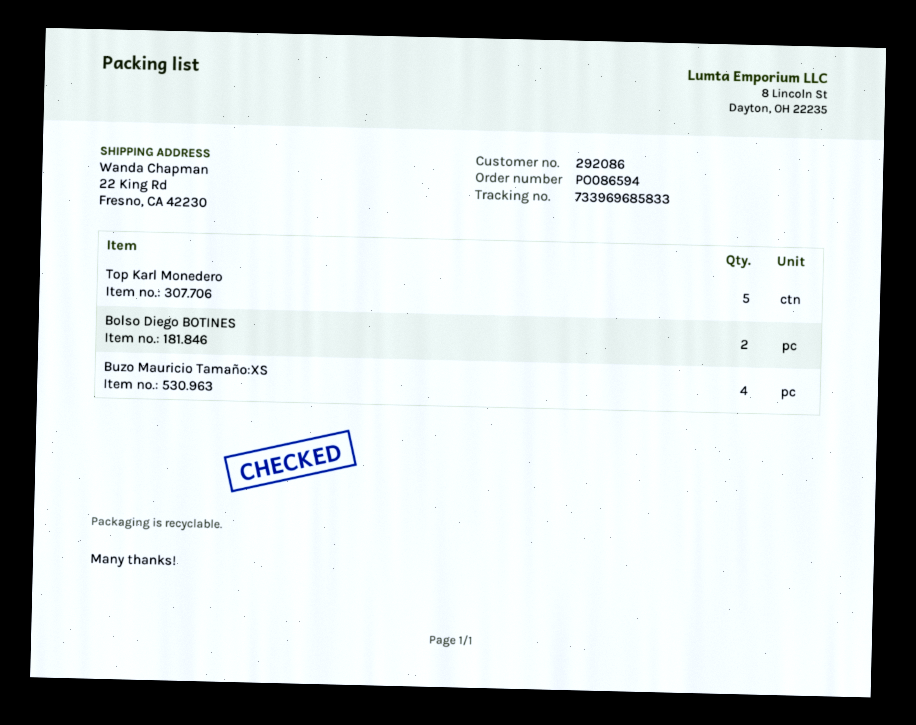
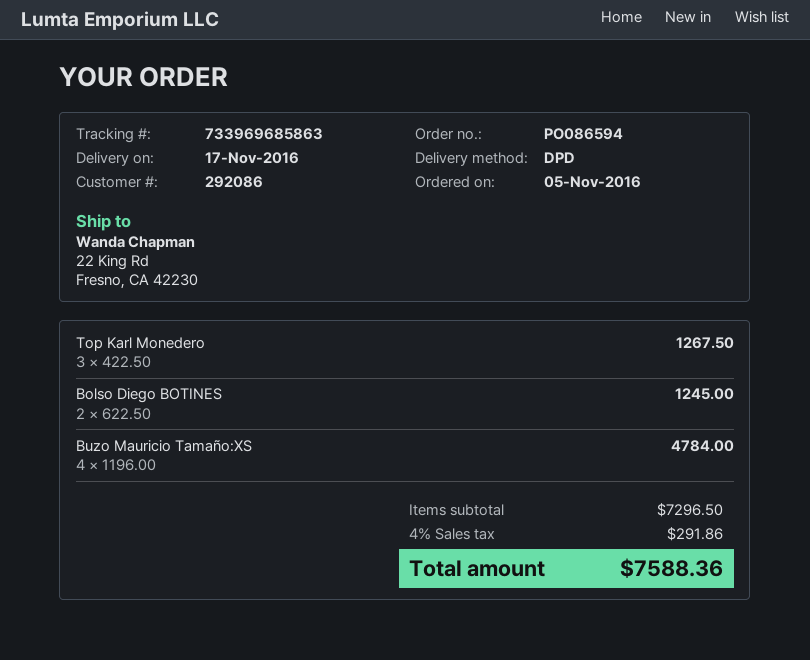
tracking number: 733969685833 -> 733969685863
Top Karl Monedero: 5 -> 3

